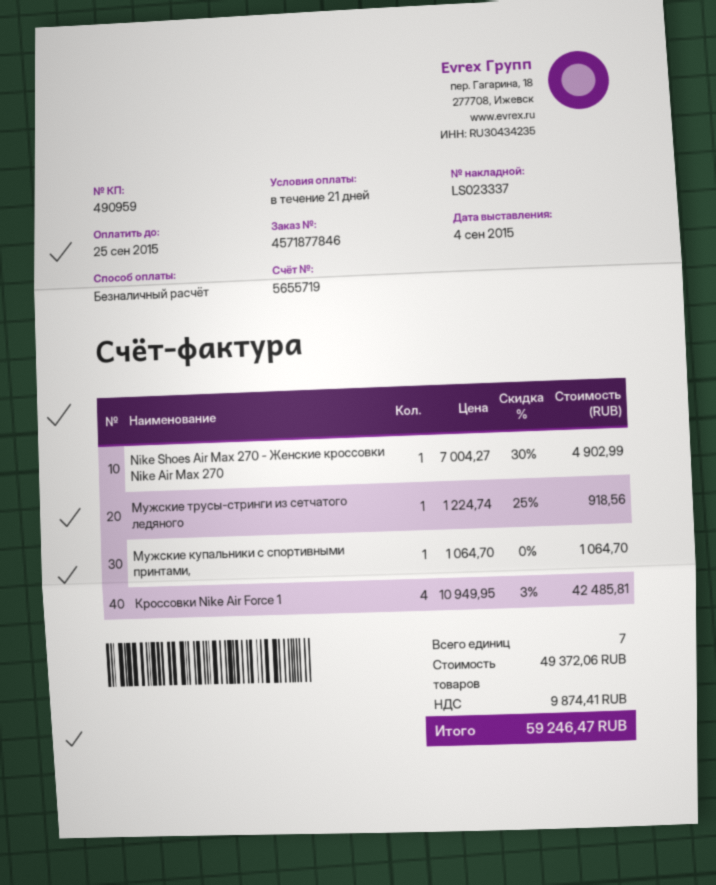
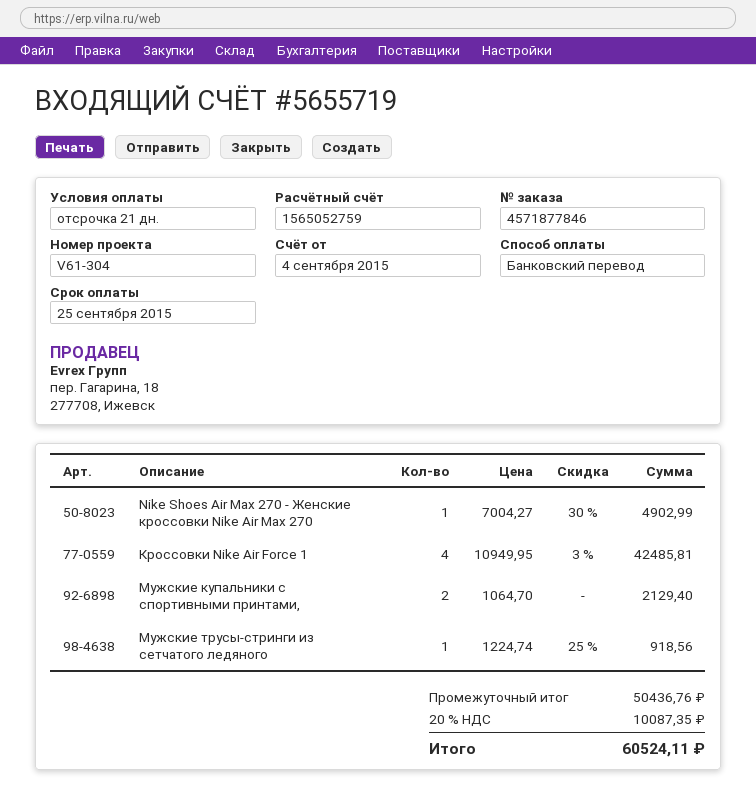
Мужские купальники с спортивными принтами,: 1 x 1064.70 = 1064.70 -> 2 x 1064.70 = 2129.40
subtotal: 49372.06 -> 50436.76
tax: 9874.41 -> 10087.35
total: 59246.47 -> 60524.11

